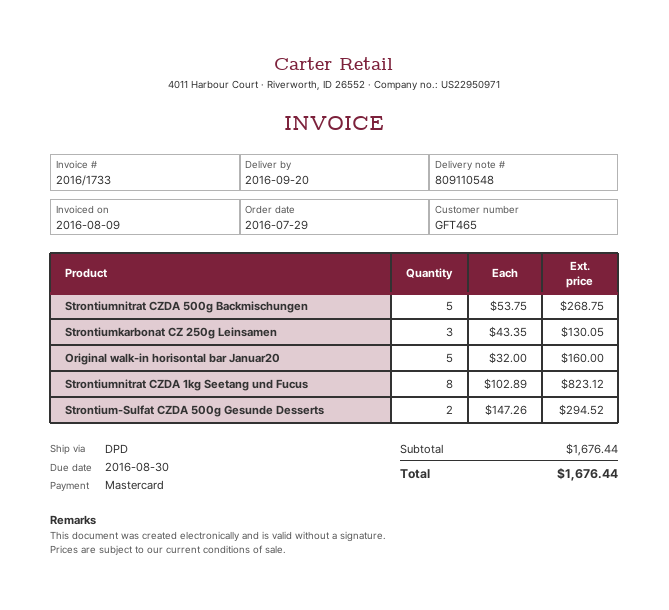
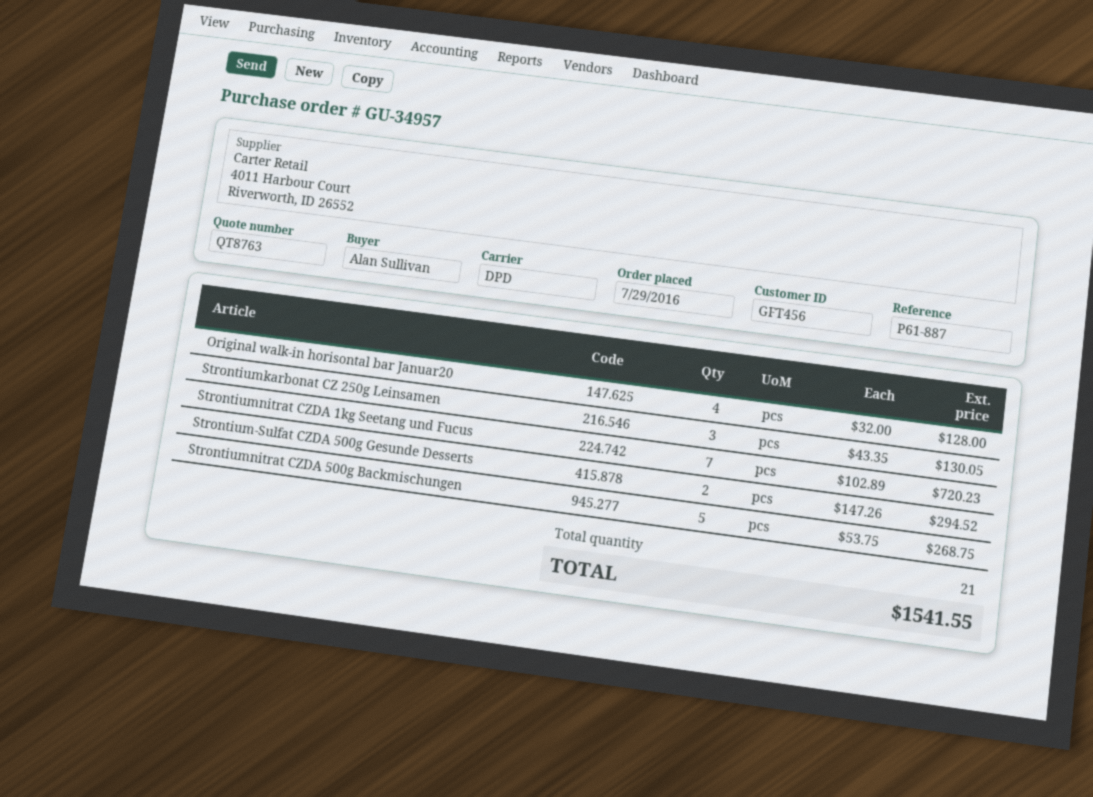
customer number: GFT465 -> GFT456
Original walk-in horisontal bar Januar20: 5 x 32.00 = 160.00 -> 4 x 32.00 = 128.00
Strontiumnitrat CZDA 1kg Seetang und Fucus: 8 x 102.89 = 823.12 -> 7 x 102.89 = 720.23
total: 1676.44 -> 1541.55

